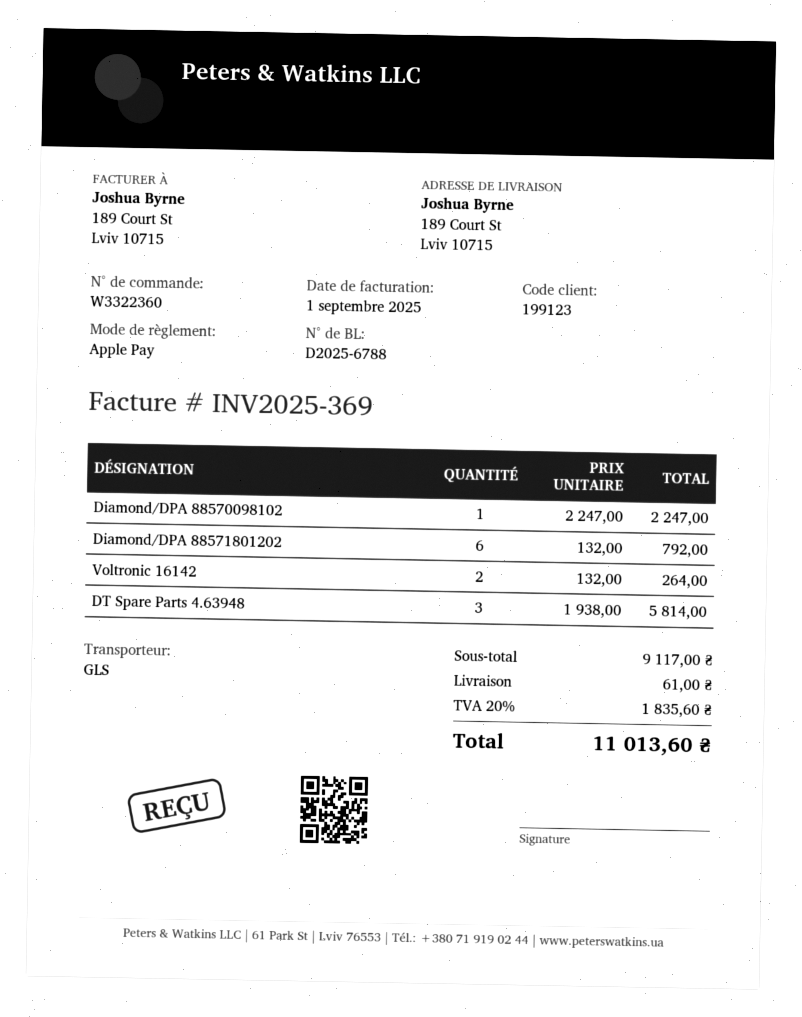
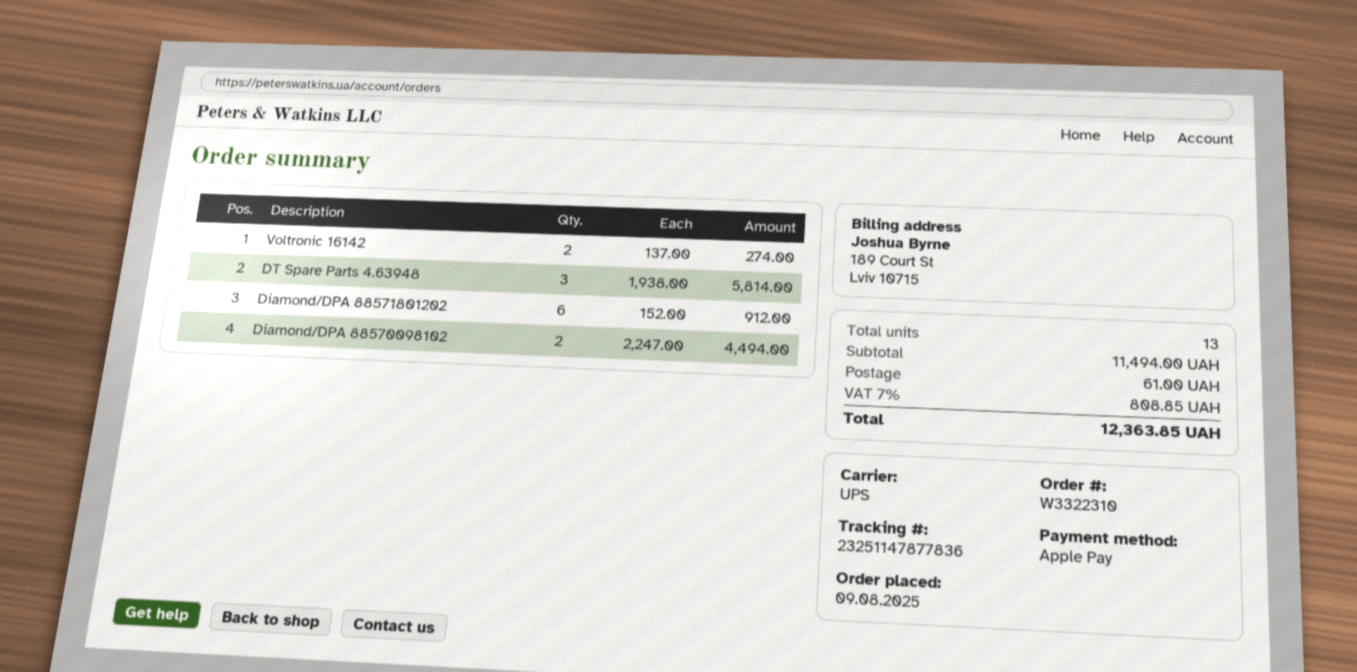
order number: W3322360 -> W3322310
shipping method: GLS -> UPS
Diamond/DPA 88570098102: 1 x 2247.00 = 2247.00 -> 2 x 2247.00 = 4494.00
Diamond/DPA 88571801202: 6 x 132.00 = 792.00 -> 6 x 152.00 = 912.00
Voltronic 16142: 2 x 132.00 = 264.00 -> 2 x 137.00 = 274.00
subtotal: 9117.00 -> 11494.00
tax: 20% = 1835.60 -> 7% = 808.85
total: 11013.60 -> 12363.85

